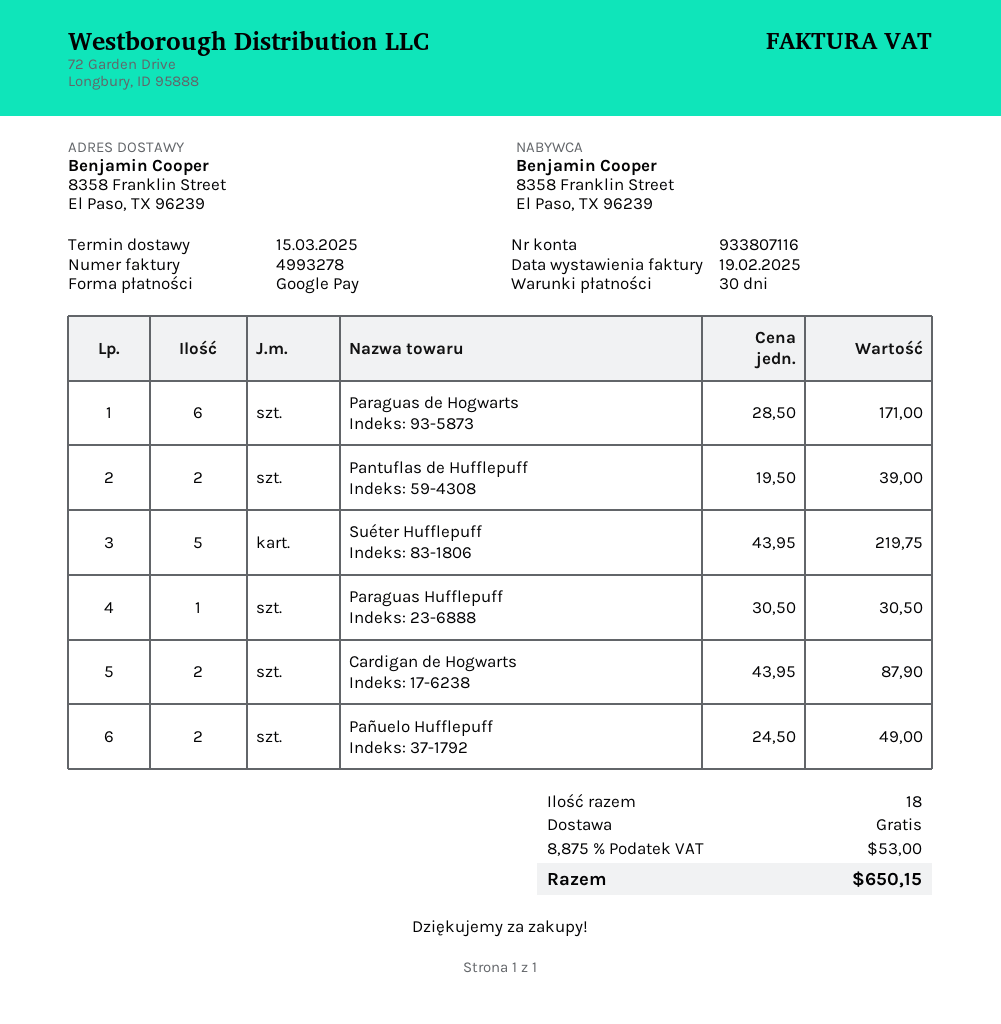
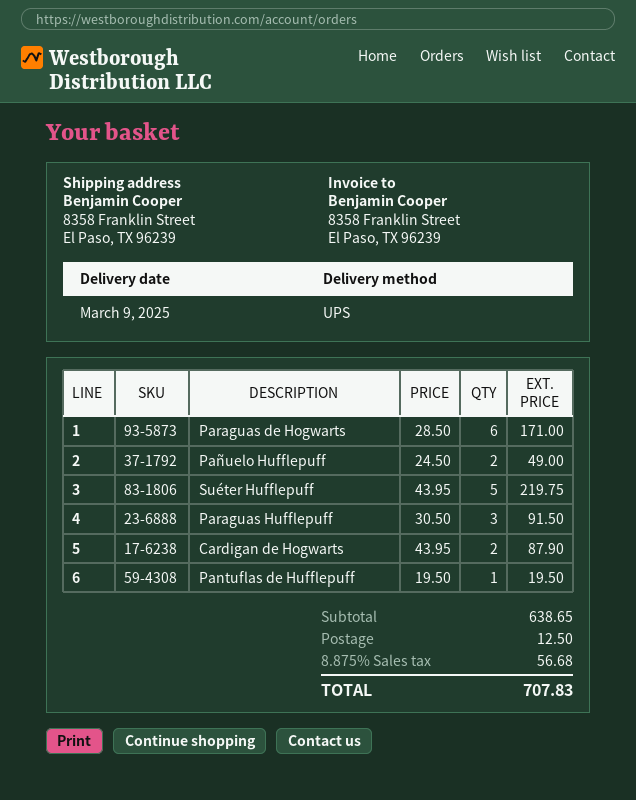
delivery date: 2025-03-15 -> 2025-03-09
Pantuflas de Hufflepuff: 2 x 19.50 = 39.00 -> 1 x 19.50 = 19.50
Paraguas Hufflepuff: 1 x 30.50 = 30.50 -> 3 x 30.50 = 91.50
shipping: 0.00 -> 12.50
tax: 8.875% = 53.00 -> 8.875% = 56.68
total: 650.15 -> 707.83

